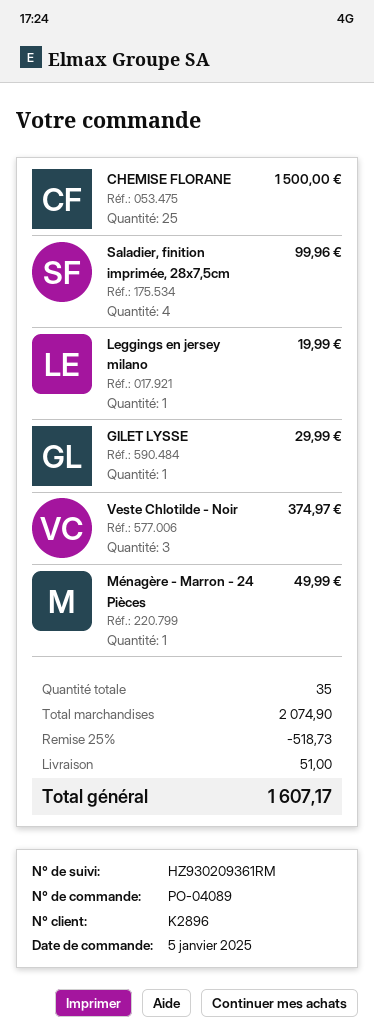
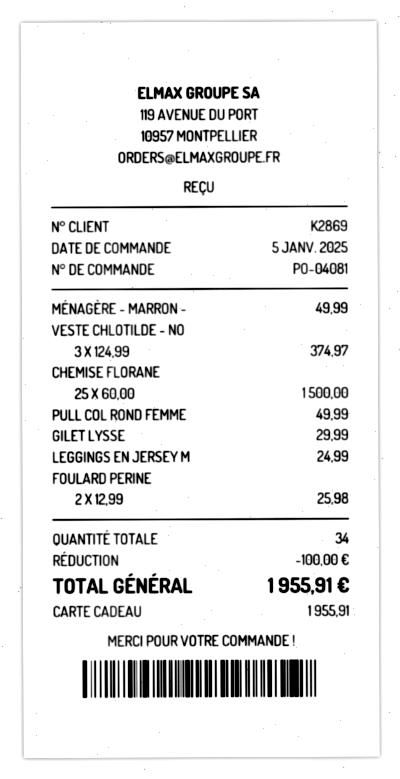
order number: PO-04089 -> PO-04081
customer number: K2896 -> K2869
Saladier, finition imprimée, 28x7,5cm: 4 for 99.96 -> none
Leggings en jersey milano: 1 for 19.99 -> 1 for 24.99
PULL COL ROND FEMME: none -> 1 for 49.99
FOULARD PERINE: none -> 2 for 25.98
total quantity: 35 -> 34
discount: 518.73 -> 100.00
shipping: 51.00 -> none
total: 1607.17 -> 1955.91

